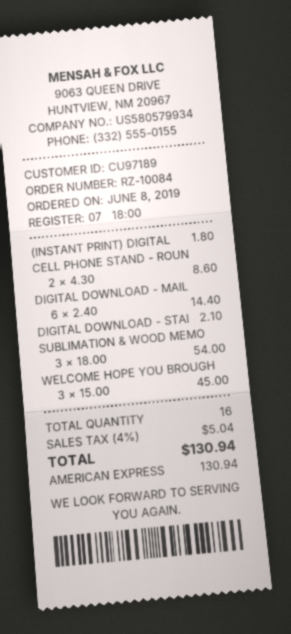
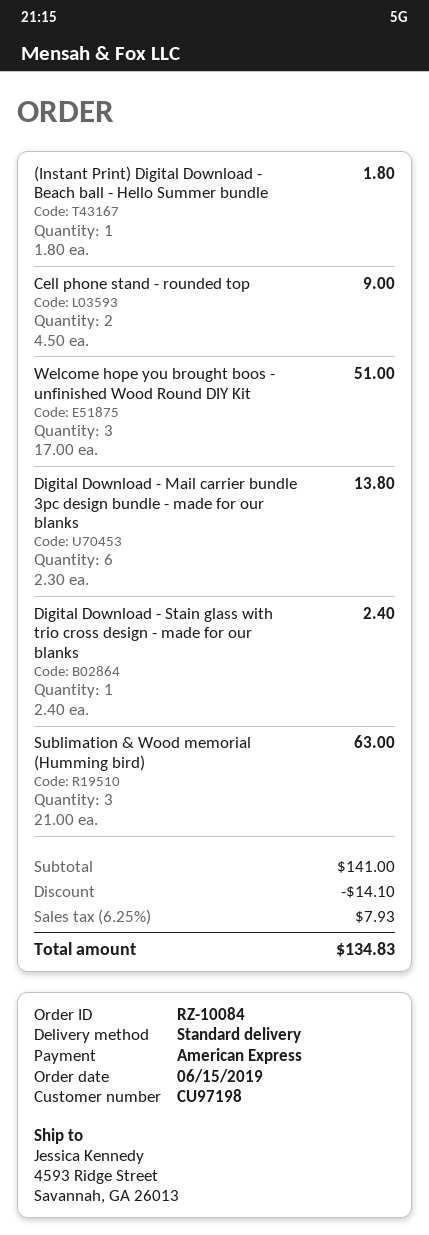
order date: 2019-06-08 -> 2019-06-15
customer number: CU97189 -> CU97198
CELL PHONE STAND - ROUN: 2 x 4.30 = 8.60 -> 2 x 4.50 = 9.00
DIGITAL DOWNLOAD - MAIL: 6 x 2.40 = 14.40 -> 6 x 2.30 = 13.80
DIGITAL DOWNLOAD - STAI: 1 x 2.10 = 2.10 -> 1 x 2.40 = 2.40
SUBLIMATION & WOOD MEMO: 3 x 18.00 = 54.00 -> 3 x 21.00 = 63.00
WELCOME HOPE YOU BROUGH: 3 x 15.00 = 45.00 -> 3 x 17.00 = 51.00
discount: none -> 14.10
tax: 4% = 5.04 -> 6.25% = 7.93
total: 130.94 -> 134.83

